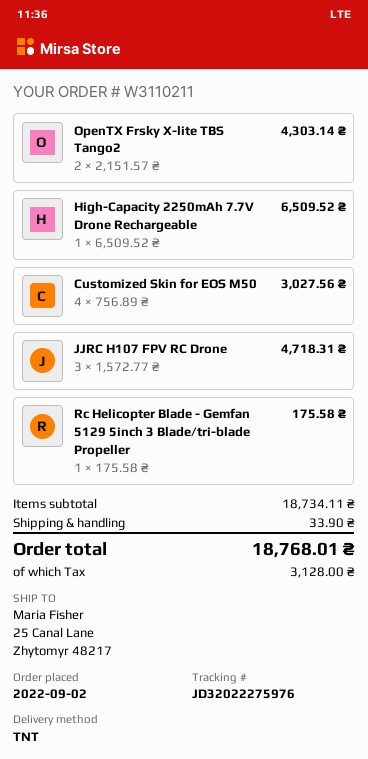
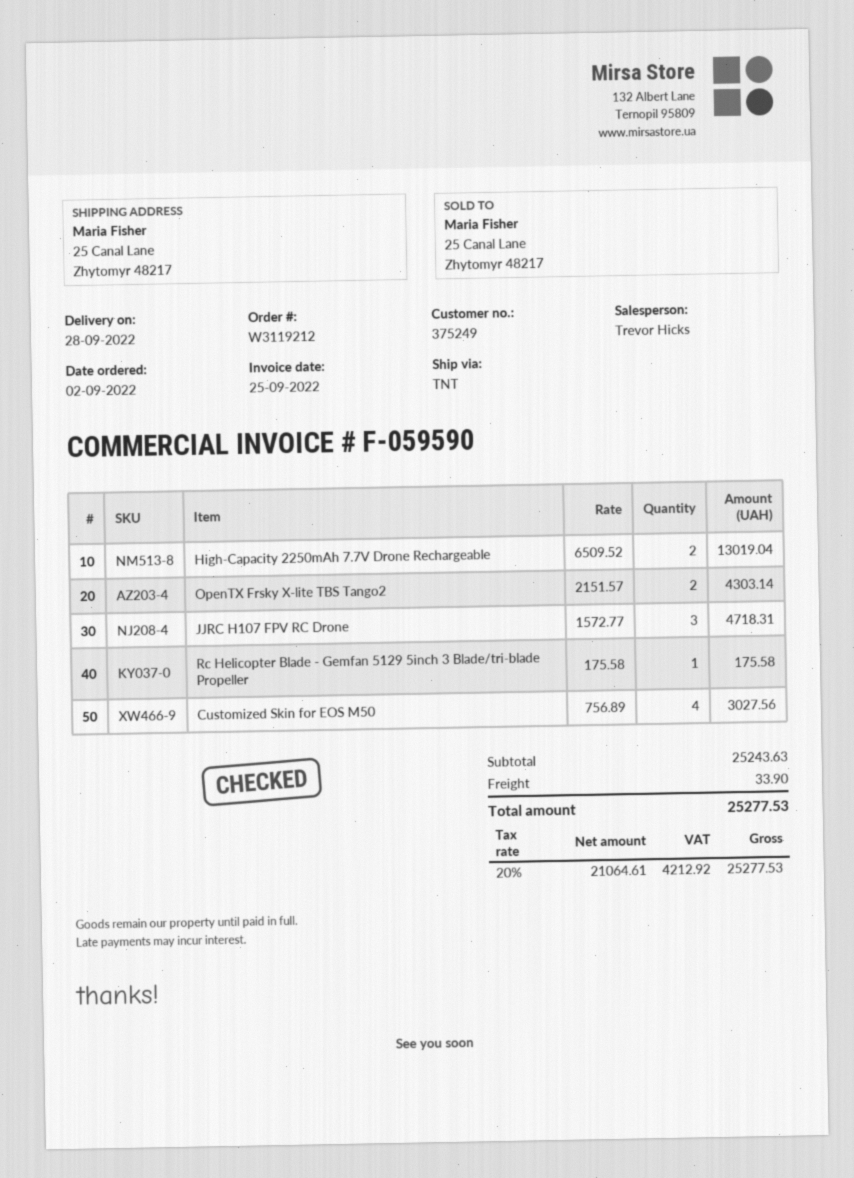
order number: W3110211 -> W3119212
High-Capacity 2250mAh 7.7V Drone Rechargeable: 1 x 6509.52 = 6509.52 -> 2 x 6509.52 = 13019.04
subtotal: 18734.11 -> 25243.63
tax: 3128.00 -> 4212.92
total: 18768.01 -> 25277.53

